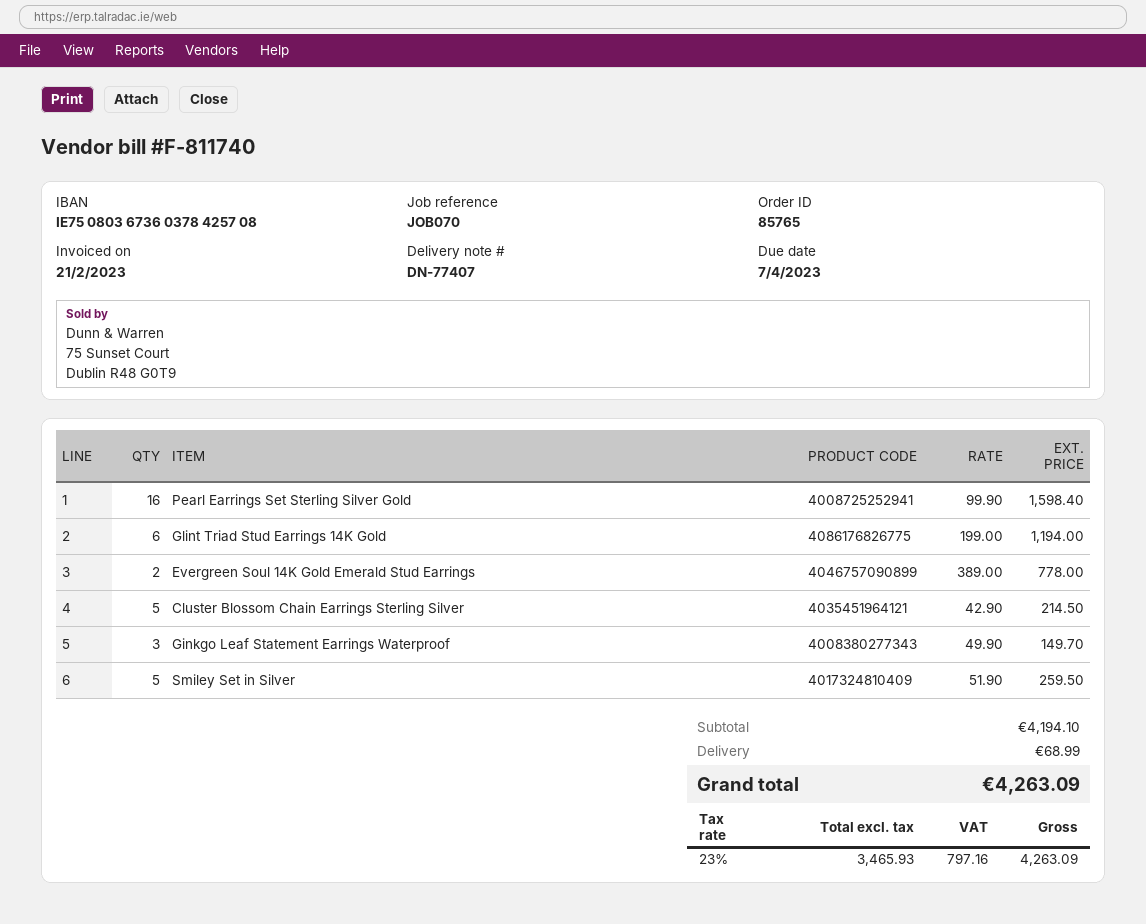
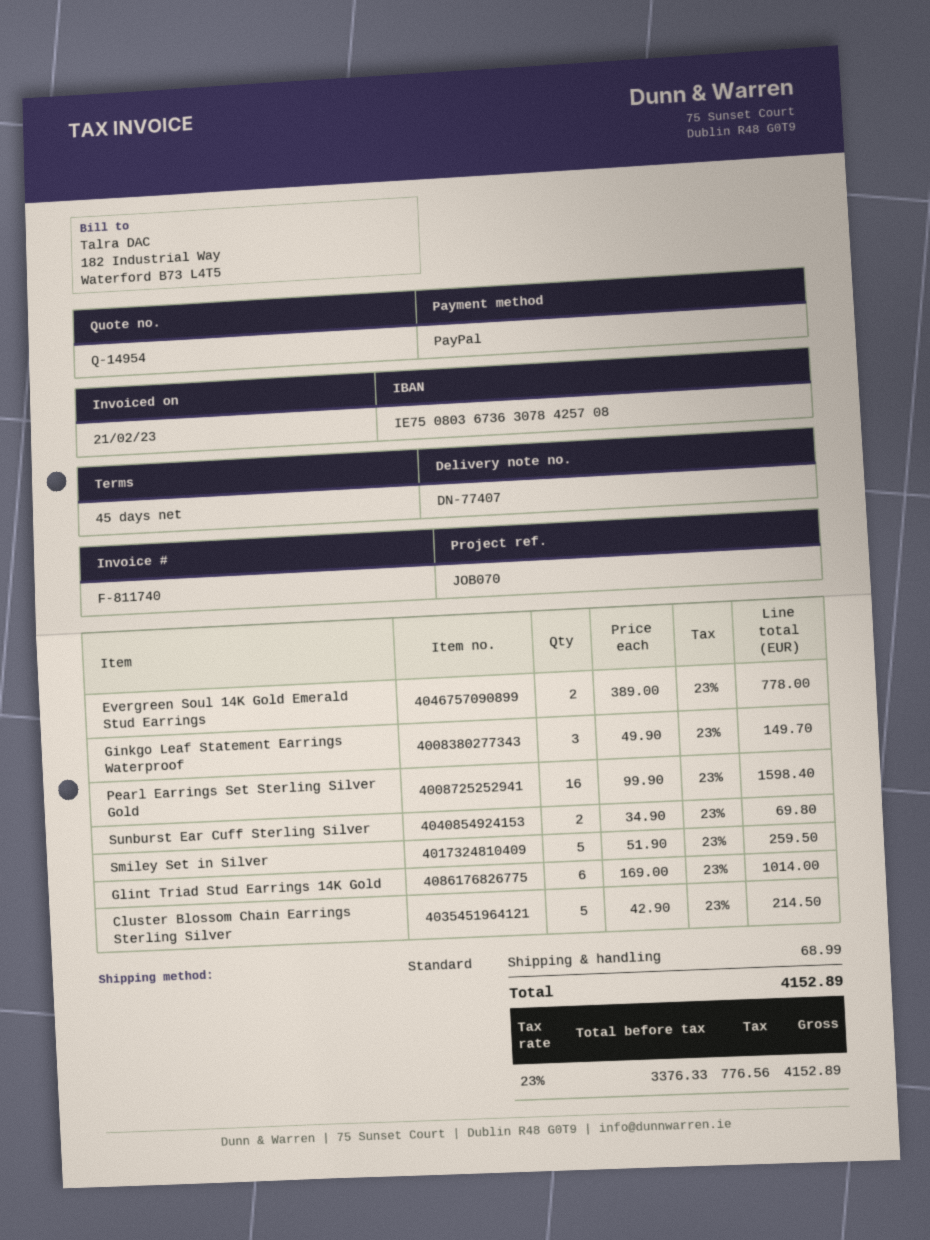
bank account: IE75080367360378425708 -> IE75080367363078425708
Glint Triad Stud Earrings 14K Gold: 6 x 199.00 = 1194.00 -> 6 x 169.00 = 1014.00
Sunburst Ear Cuff Sterling Silver: none -> 2 x 34.90 = 69.80
net: 3465.93 -> 3376.33
tax: 23% = 797.16 -> 23% = 776.56
total: 4263.09 -> 4152.89

